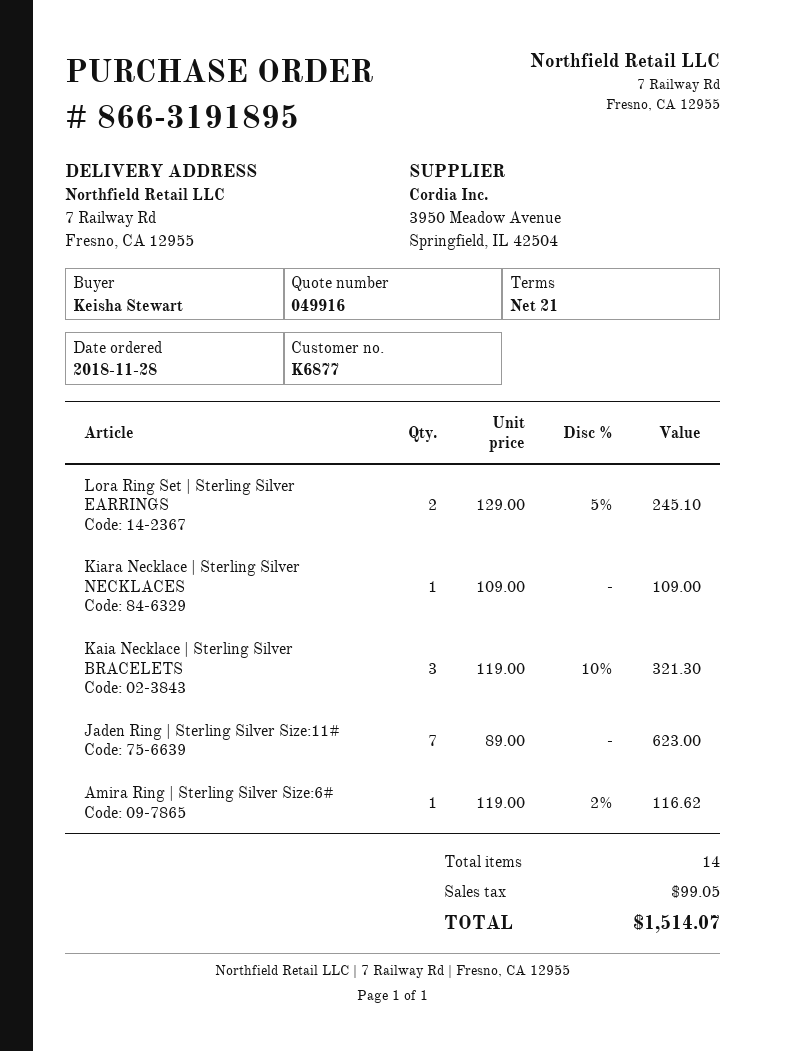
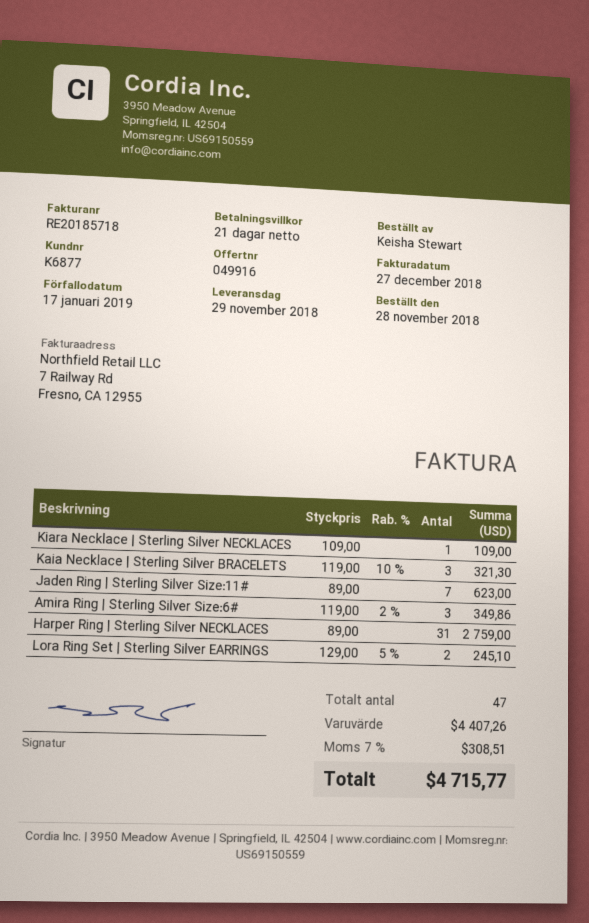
Amira Ring | Sterling Silver Size:6#: 1 x 119.00 - 2% = 116.62 -> 3 x 119.00 - 2% = 349.86
Harper Ring | Sterling Silver NECKLACES: none -> 31 x 89.00 = 2759.00
total quantity: 14 -> 47
tax: 99.05 -> 308.51
total: 1514.07 -> 4715.77

